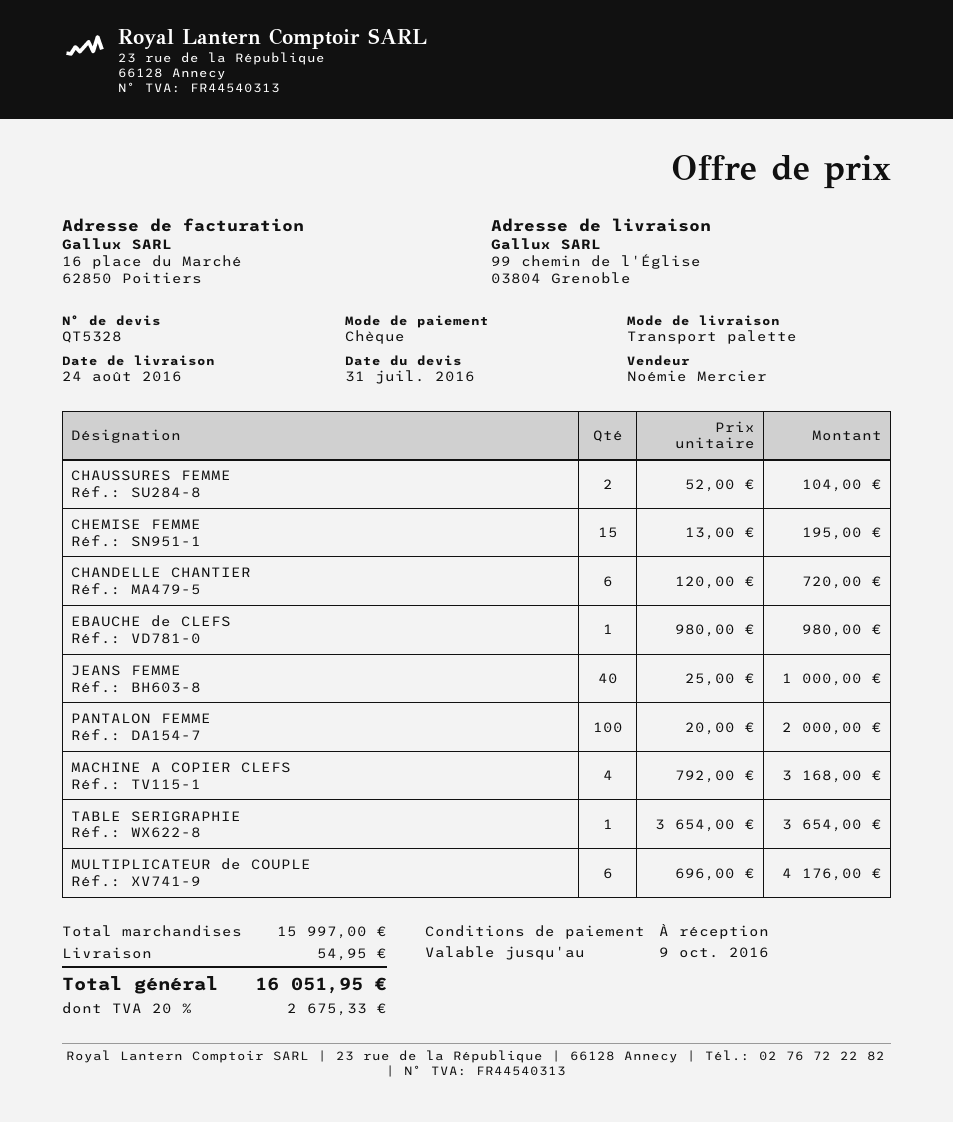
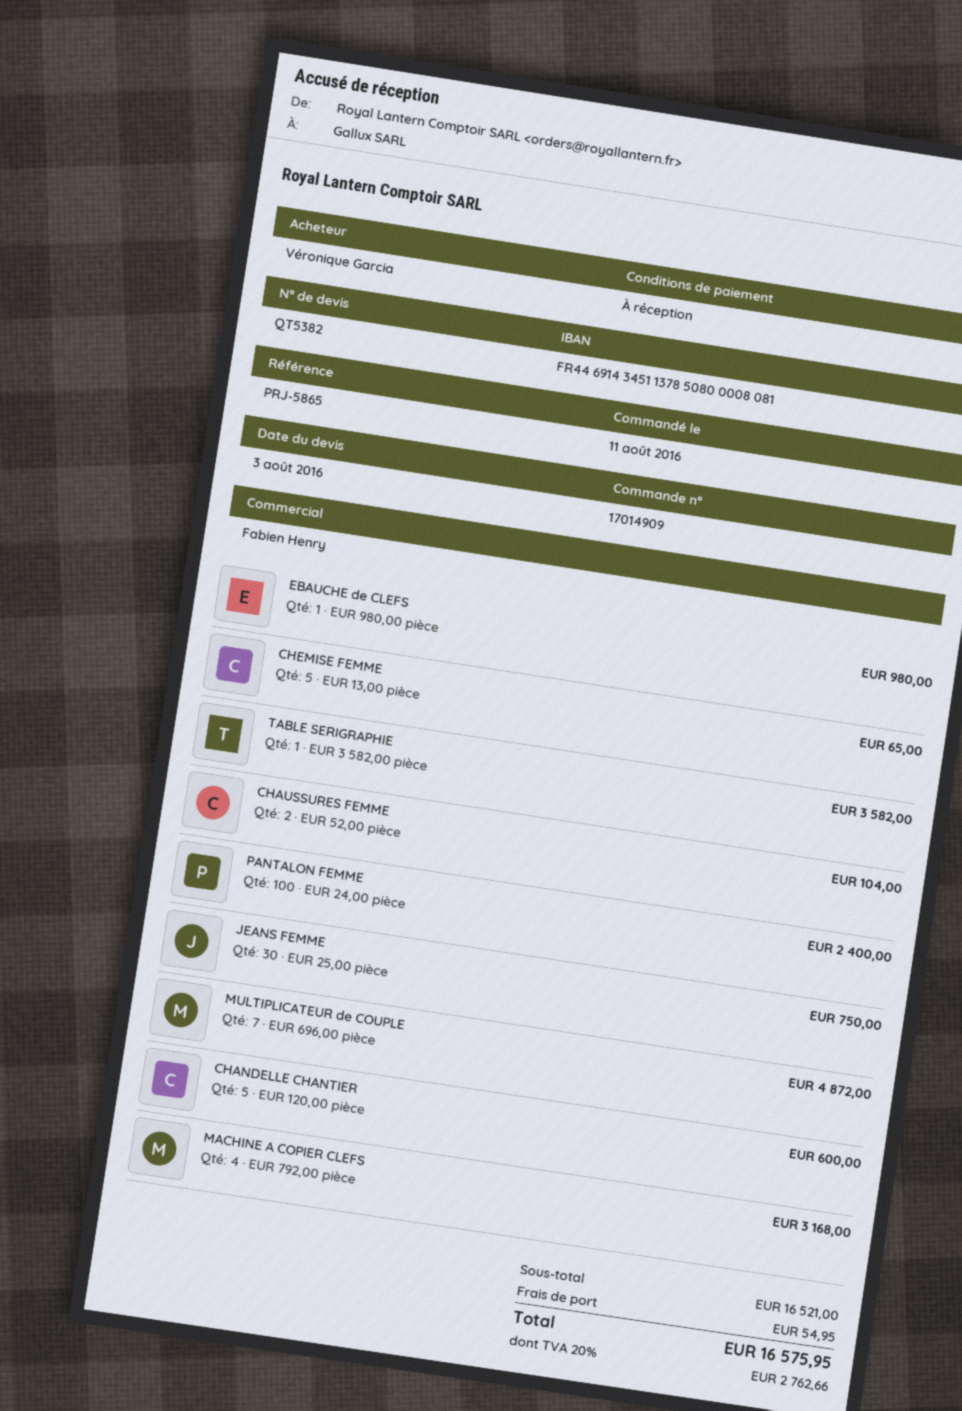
quote number: QT5328 -> QT5382
quote date: 2016-07-31 -> 2016-08-03
sales rep: Noémie Mercier -> Fabien Henry
CHEMISE FEMME: 15 x 13.00 = 195.00 -> 5 x 13.00 = 65.00
CHANDELLE CHANTIER: 6 x 120.00 = 720.00 -> 5 x 120.00 = 600.00
JEANS FEMME: 40 x 25.00 = 1000.00 -> 30 x 25.00 = 750.00
PANTALON FEMME: 100 x 20.00 = 2000.00 -> 100 x 24.00 = 2400.00
TABLE SERIGRAPHIE: 1 x 3654.00 = 3654.00 -> 1 x 3582.00 = 3582.00
MULTIPLICATEUR de COUPLE: 6 x 696.00 = 4176.00 -> 7 x 696.00 = 4872.00
subtotal: 15997.00 -> 16521.00
tax: 20% = 2675.33 -> 20% = 2762.66
total: 16051.95 -> 16575.95

